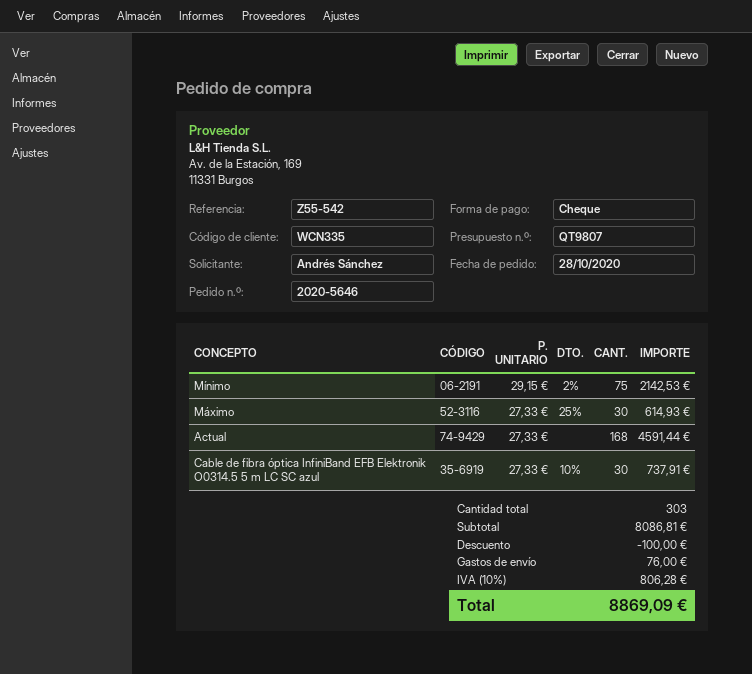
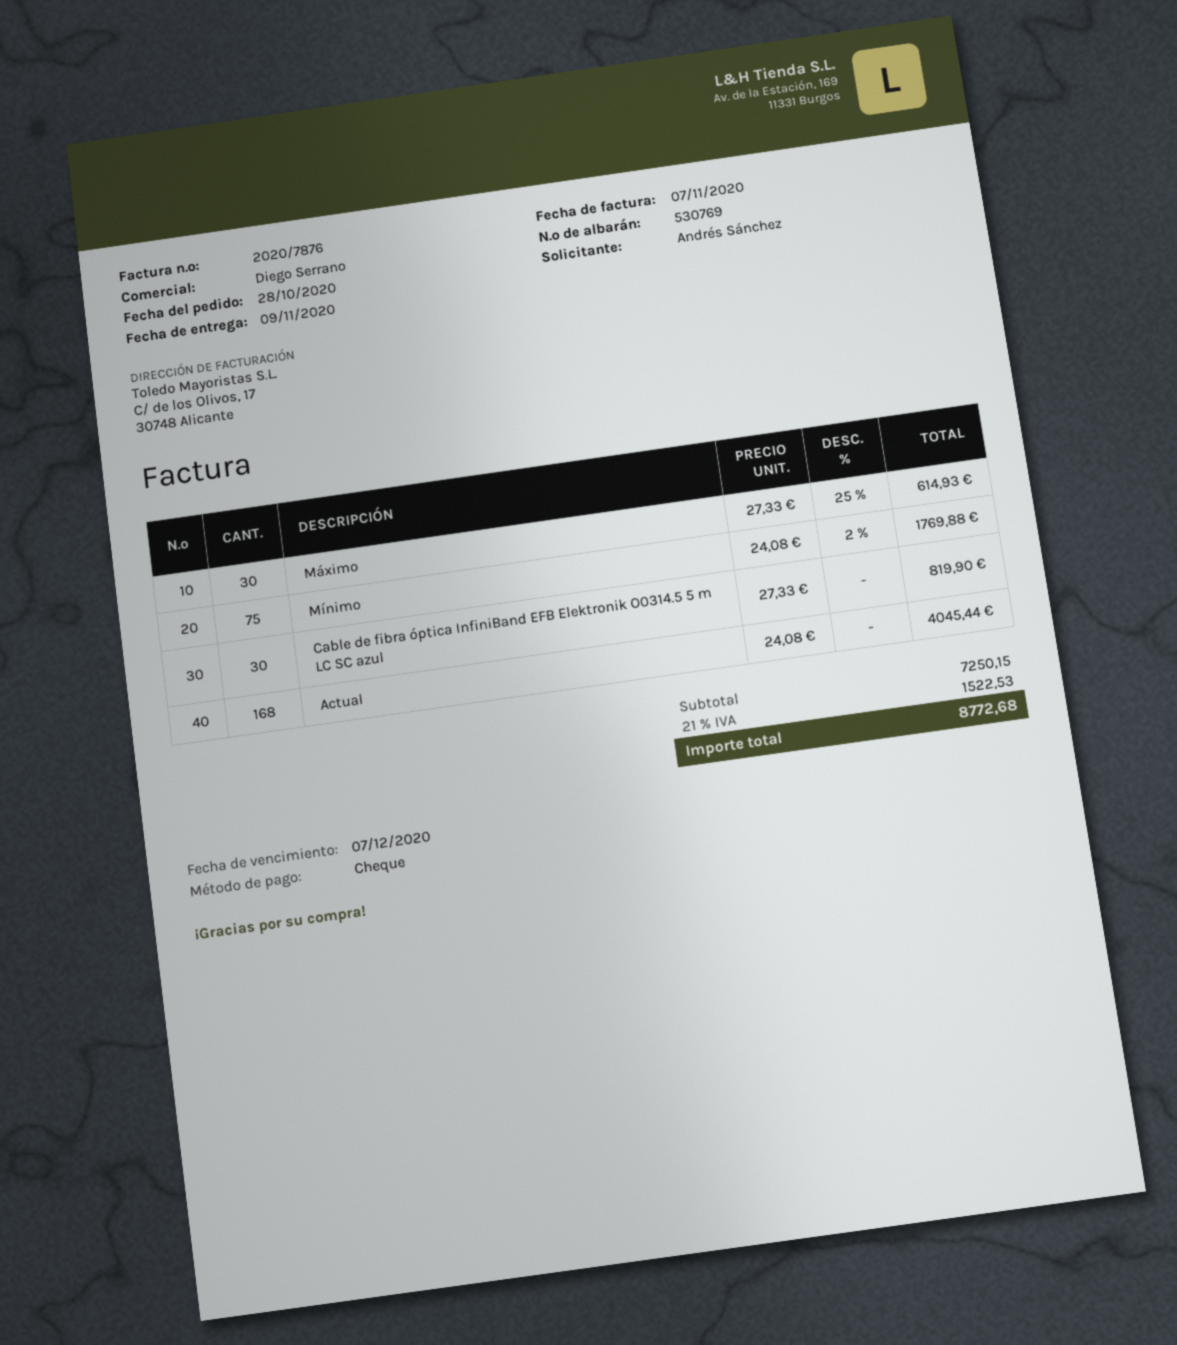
Mínimo: 75 x 29.15 - 2% = 2142.53 -> 75 x 24.08 - 2% = 1769.88
Actual: 168 x 27.33 = 4591.44 -> 168 x 24.08 = 4045.44
Cable de fibra óptica InfiniBand EFB Elektronik O0314.5 5 m LC SC azul: 30 x 27.33 - 10% = 737.91 -> 30 x 27.33 = 819.90
subtotal: 8086.81 -> 7250.15
discount: 100.00 -> none
shipping: 76.00 -> none
tax: 10% = 806.28 -> 21% = 1522.53
total: 8869.09 -> 8772.68

